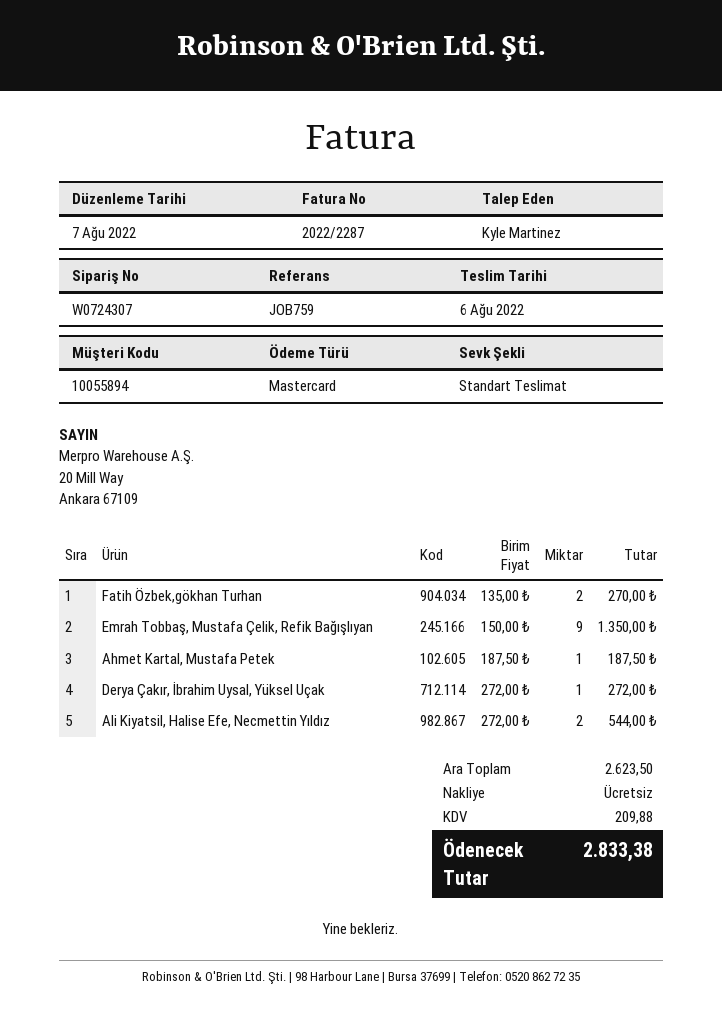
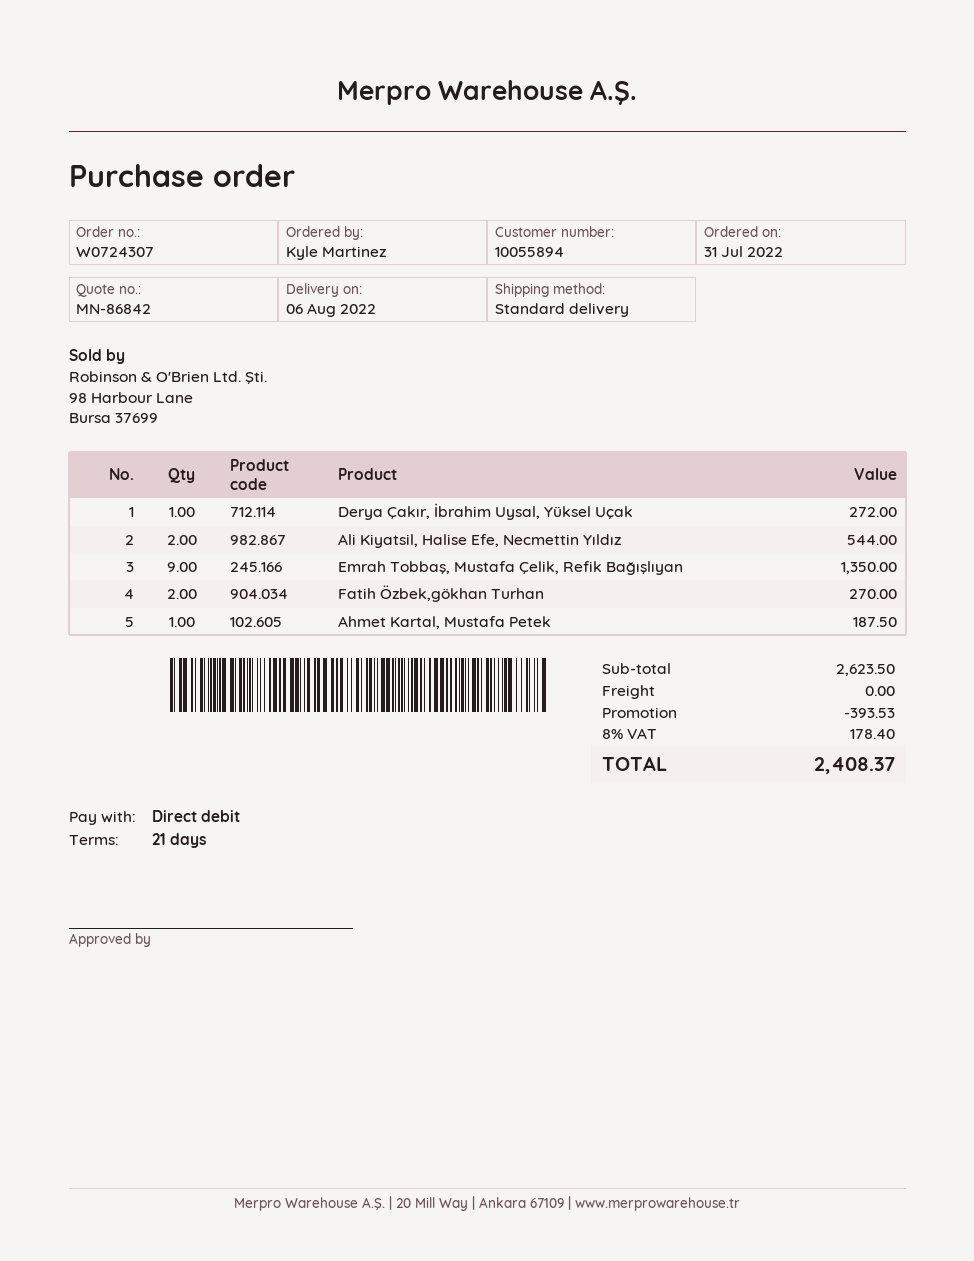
payment method: Mastercard -> direct debit
discount: none -> 393.53
tax: 209.88 -> 178.40
total: 2833.38 -> 2408.37

